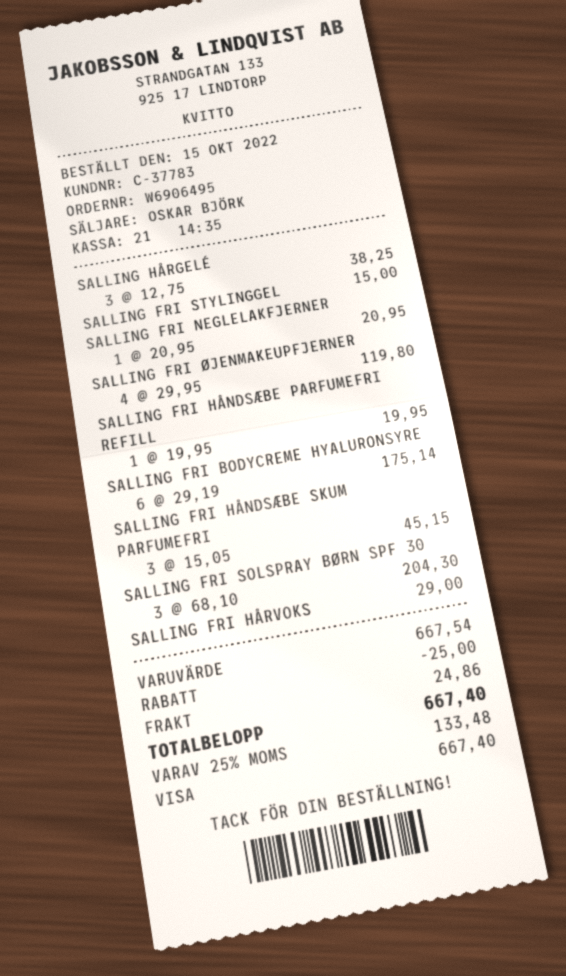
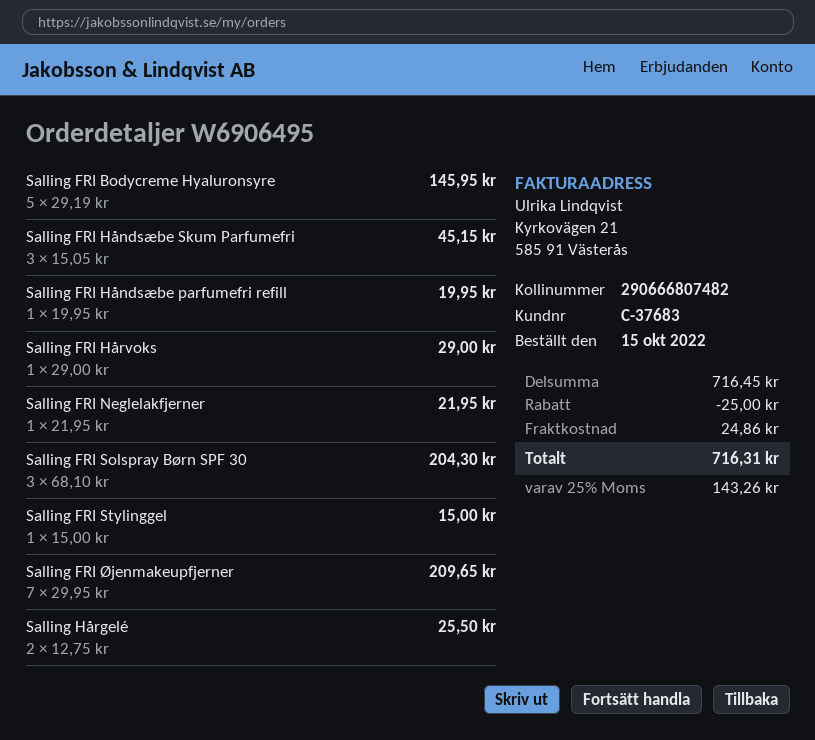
customer number: C-37783 -> C-37683
SALLING HÅRGELÉ: 3 x 12.75 = 38.25 -> 2 x 12.75 = 25.50
SALLING FRI NEGLELAKFJERNER: 1 x 20.95 = 20.95 -> 1 x 21.95 = 21.95
SALLING FRI ØJENMAKEUPFJERNER: 4 x 29.95 = 119.80 -> 7 x 29.95 = 209.65
SALLING FRI BODYCREME HYALURONSYRE: 6 x 29.19 = 175.14 -> 5 x 29.19 = 145.95
subtotal: 667.54 -> 716.45
tax: 25% = 133.48 -> 25% = 143.26
total: 667.40 -> 716.31

